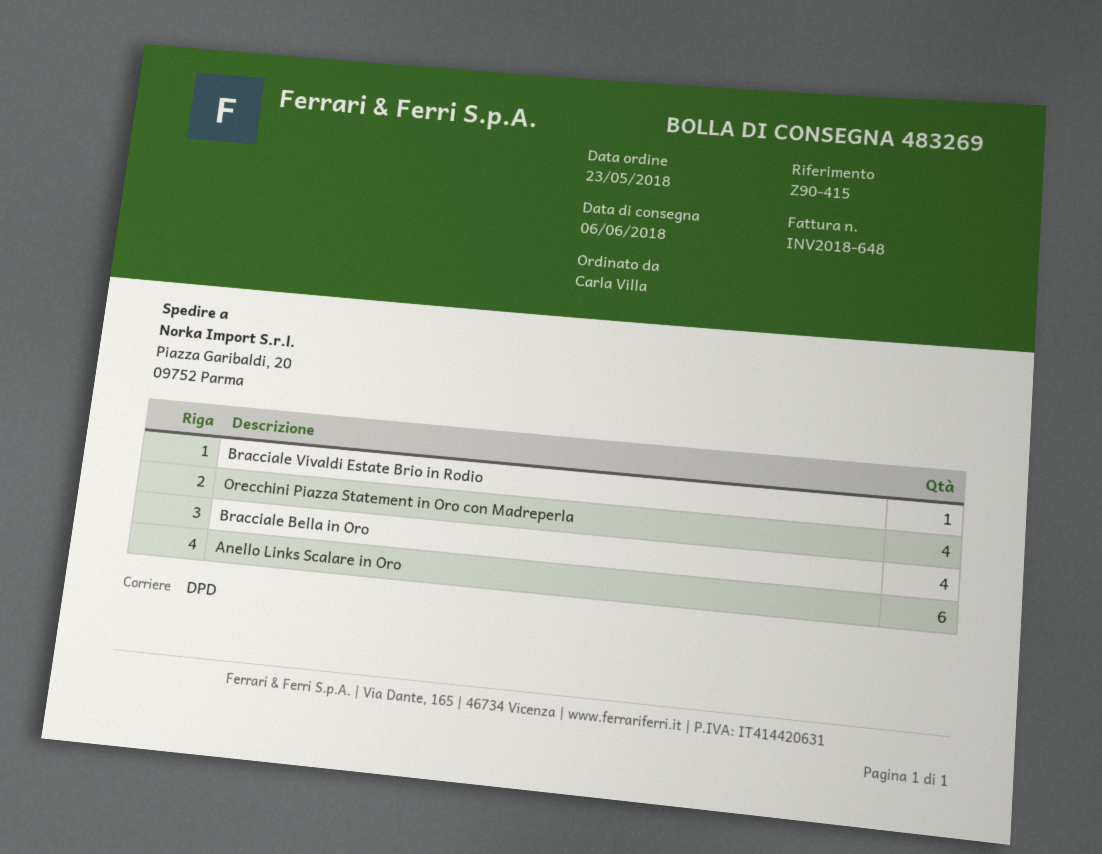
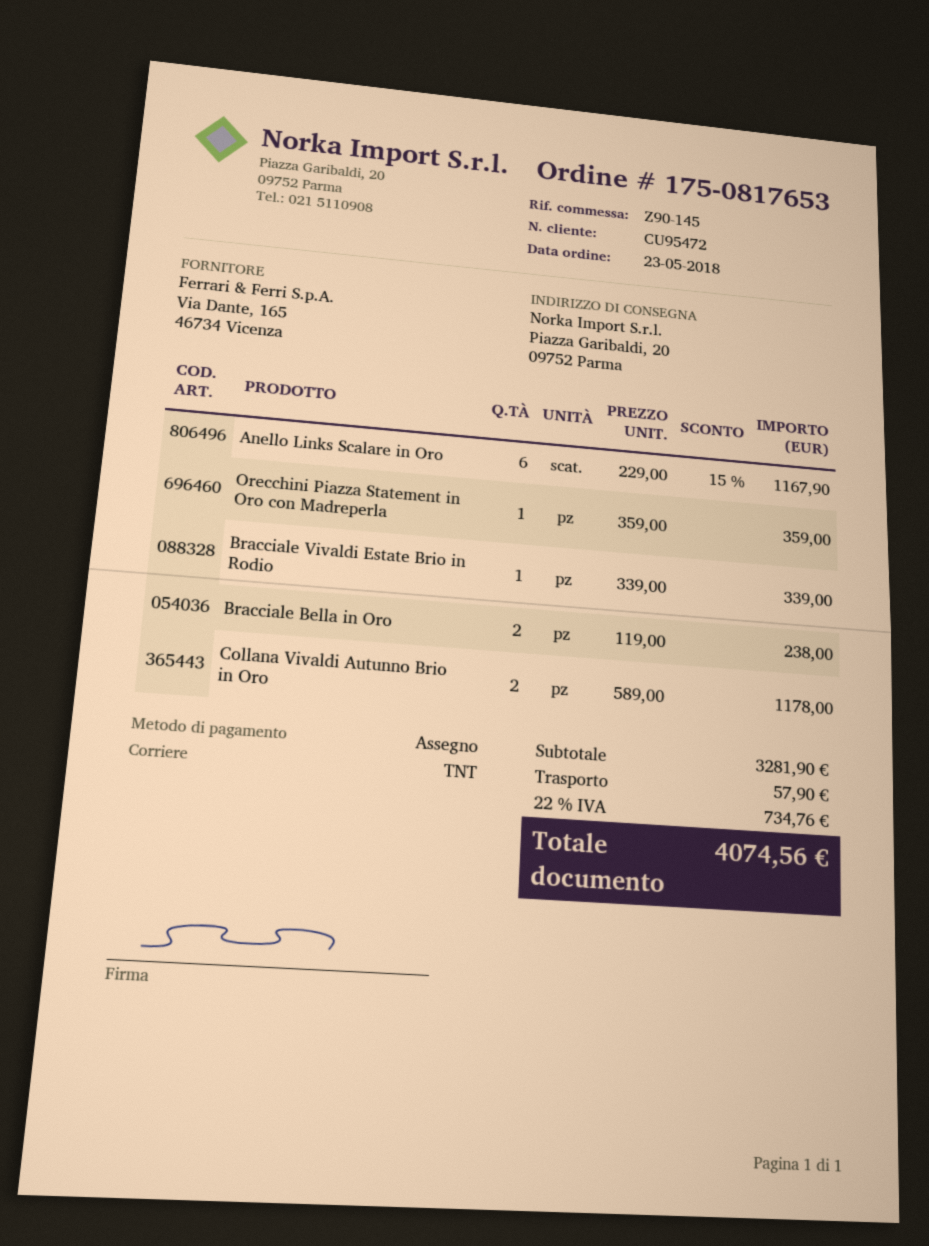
reference: Z90-415 -> Z90-145
shipping method: DPD -> TNT
Orecchini Piazza Statement in Oro con Madreperla: 4 -> 1
Bracciale Bella in Oro: 4 -> 2
Collana Vivaldi Autunno Brio in Oro: none -> 2

